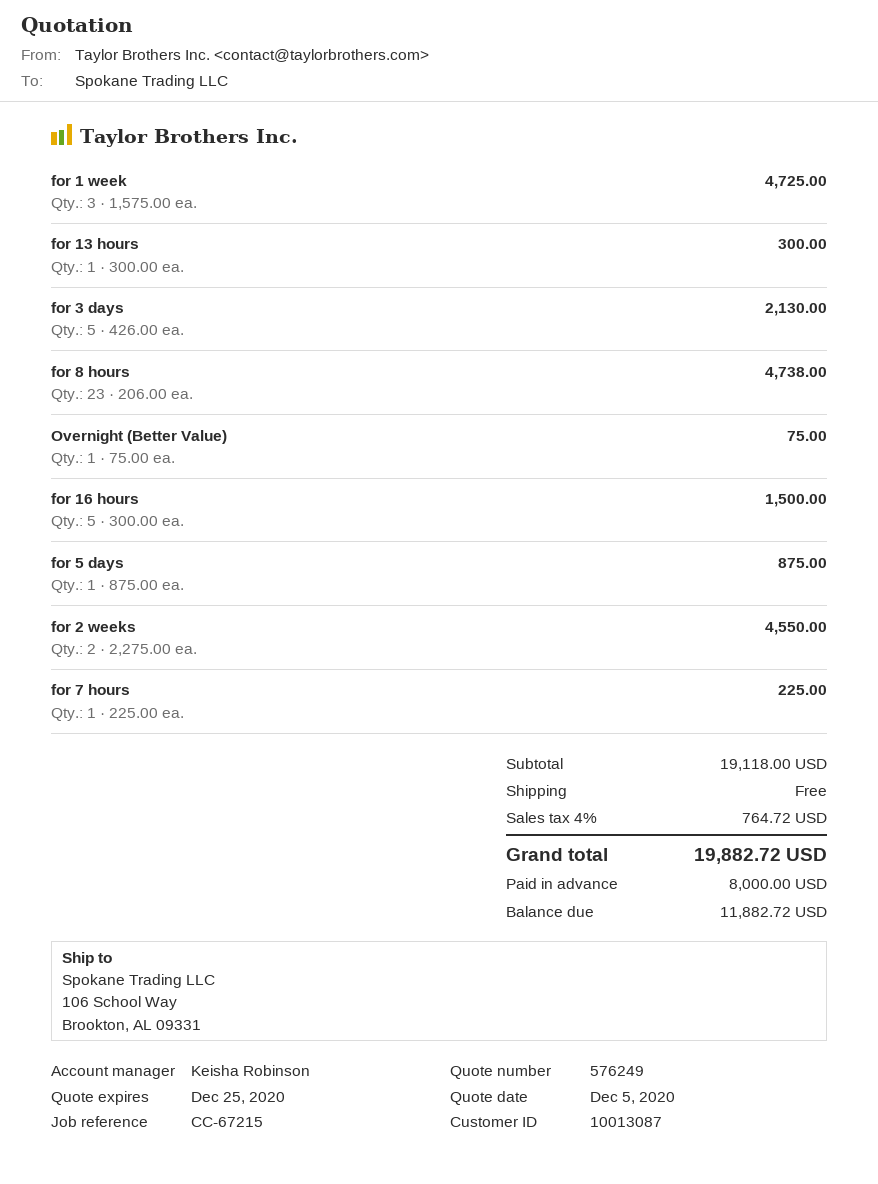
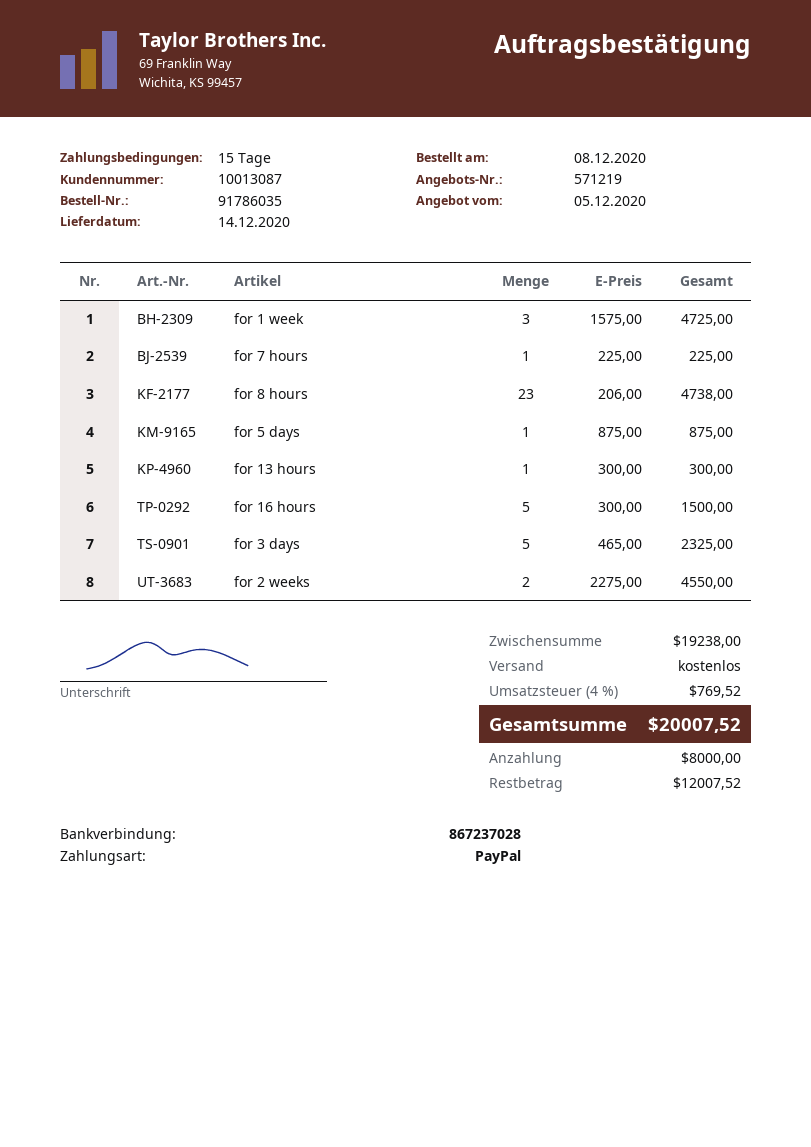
quote number: 576249 -> 571219
for 3 days: 5 x 426.00 = 2130.00 -> 5 x 465.00 = 2325.00
Overnight (Better Value): 1 x 75.00 = 75.00 -> none
subtotal: 19118.00 -> 19238.00
tax: 4% = 764.72 -> 4% = 769.52
total: 19882.72 -> 20007.52
balance: 11882.72 -> 12007.52

